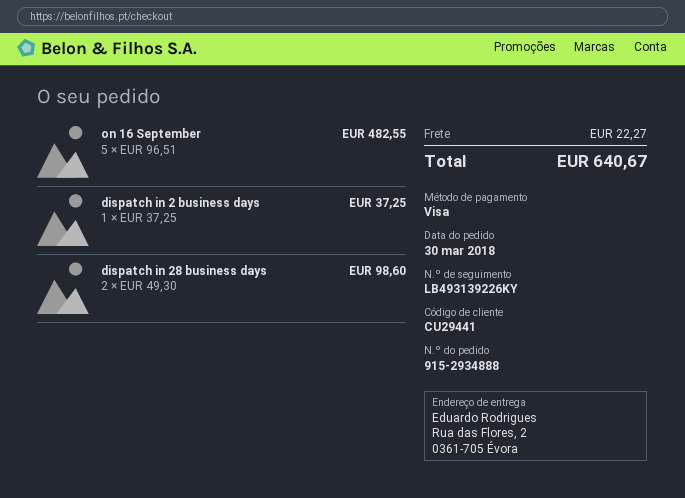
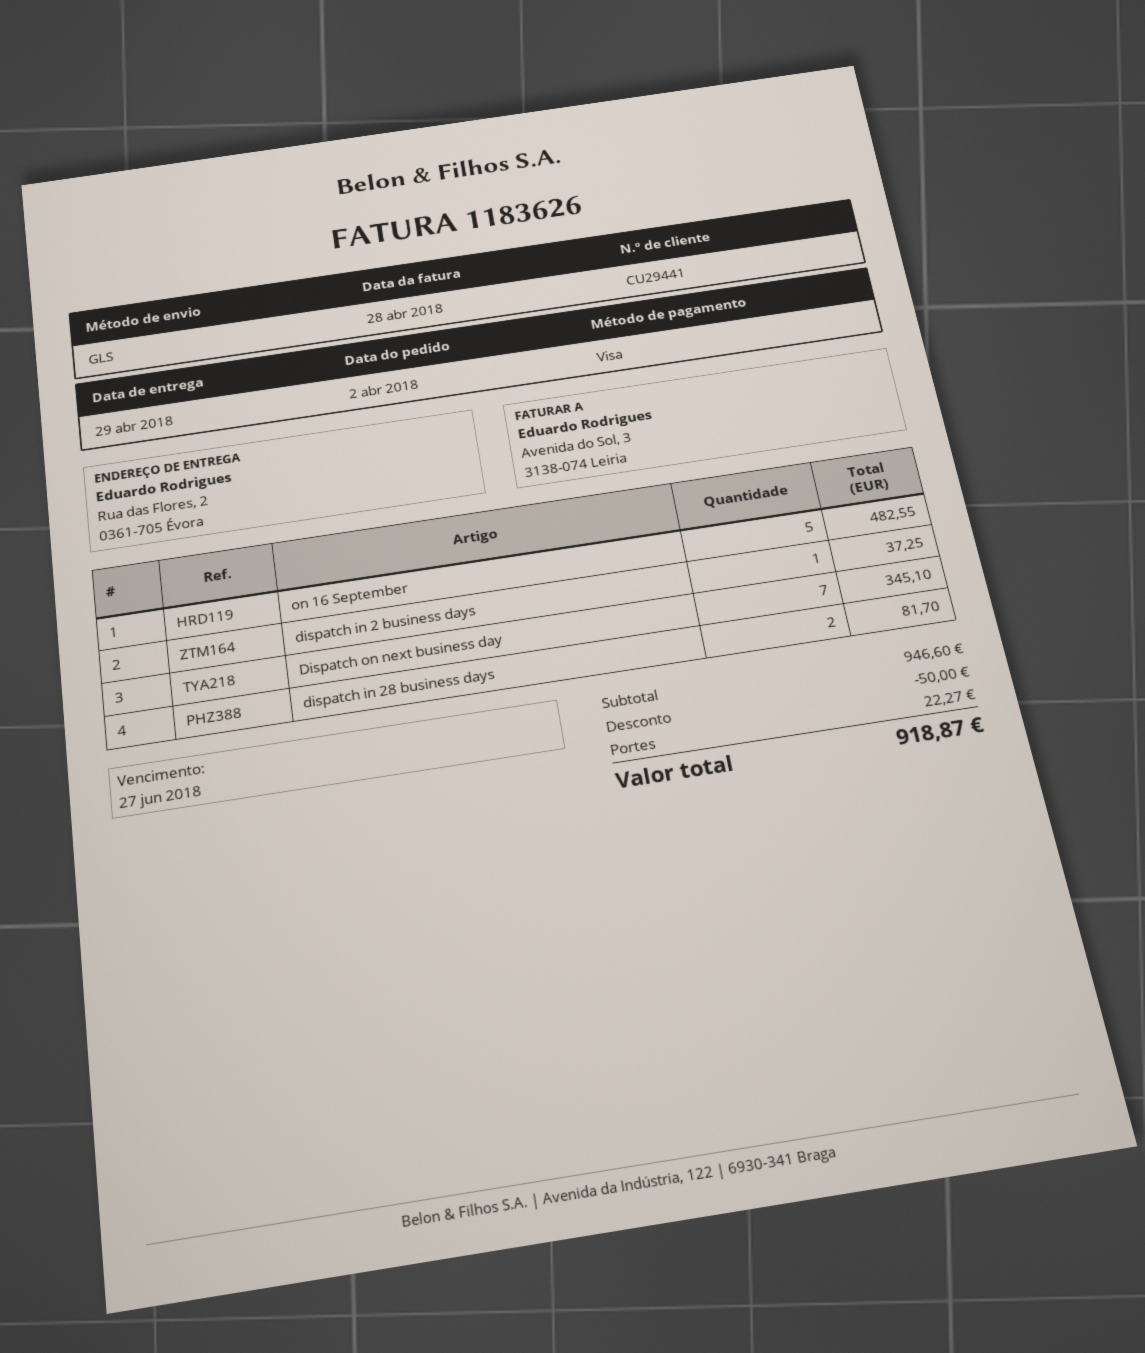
order date: 2018-03-30 -> 2018-04-02
dispatch in 28 business days: 2 for 98.60 -> 2 for 81.70
Dispatch on next business day: none -> 7 for 345.10
discount: none -> 50.00
total: 640.67 -> 918.87

